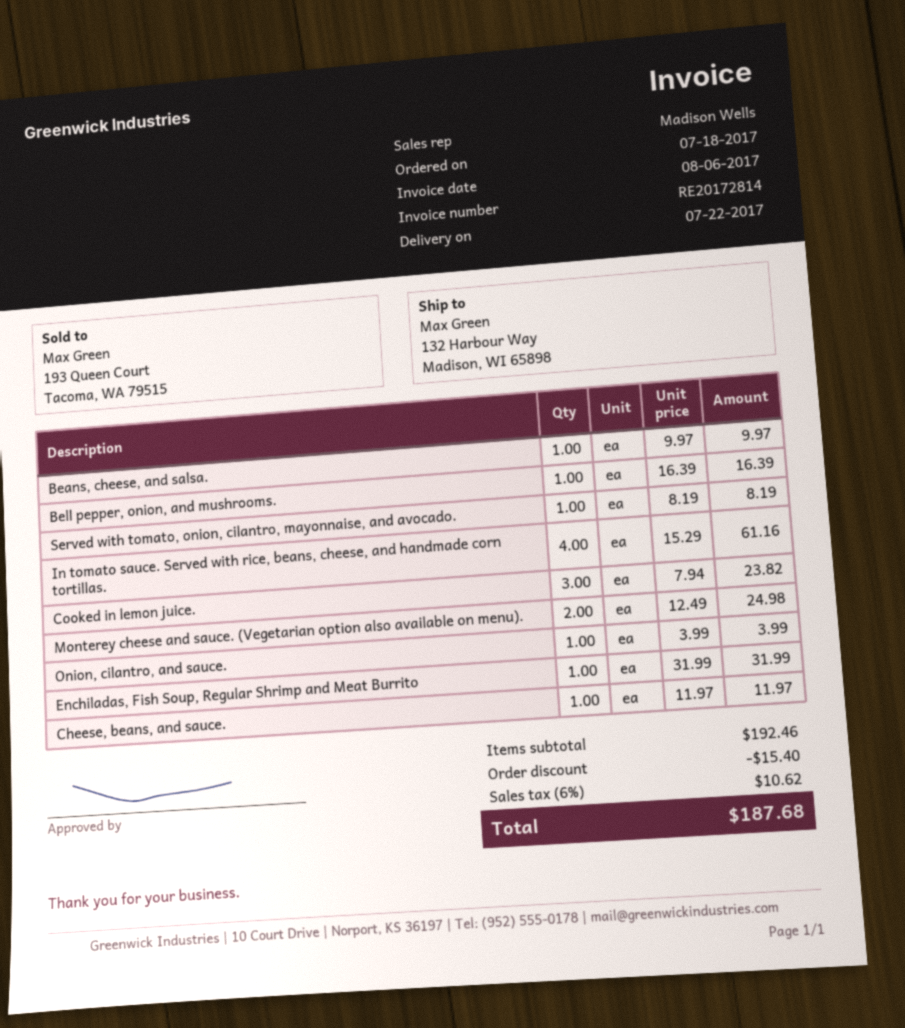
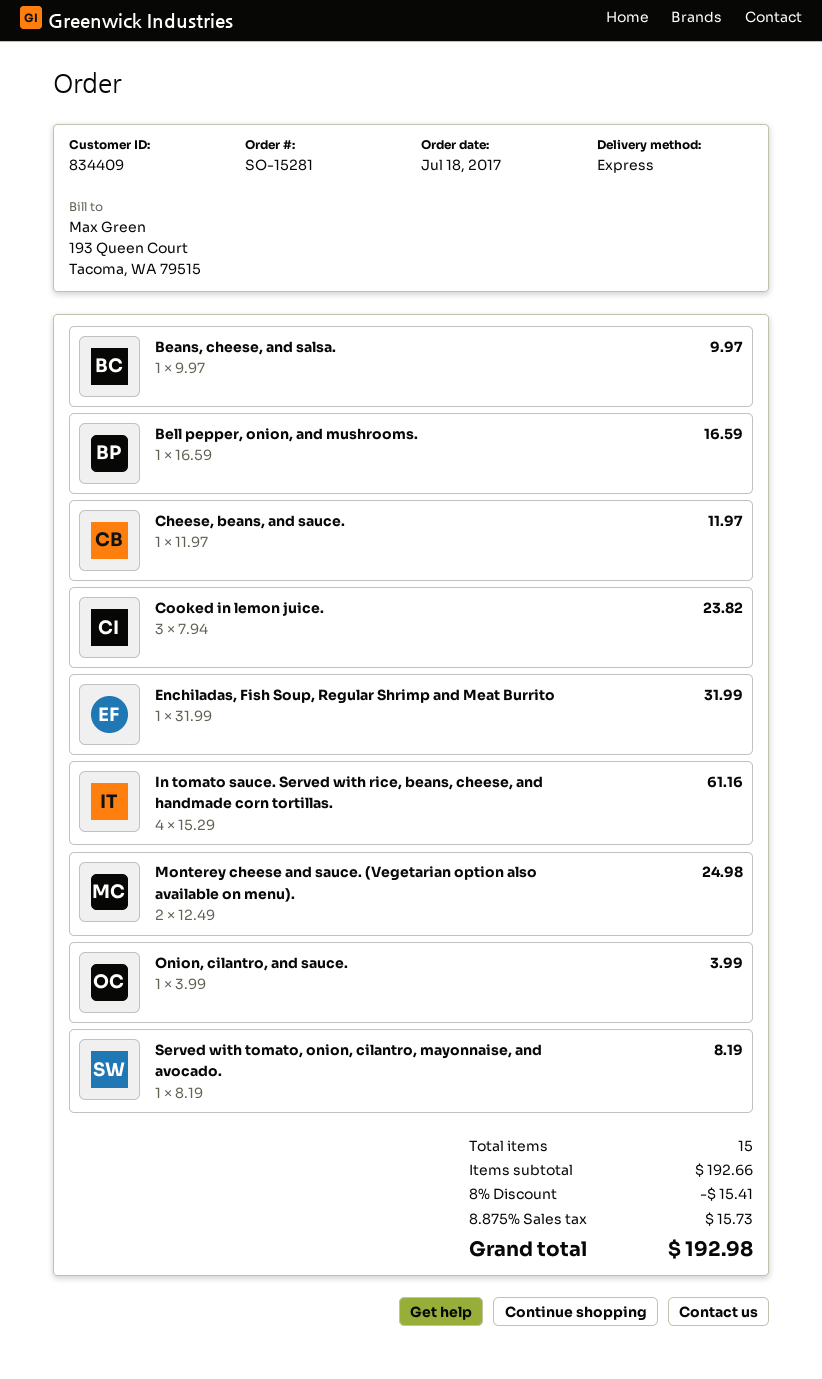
Bell pepper, onion, and mushrooms.: 1 x 16.39 = 16.39 -> 1 x 16.59 = 16.59
subtotal: 192.46 -> 192.66
discount: 15.40 -> 15.41
tax: 6% = 10.62 -> 8.875% = 15.73
total: 187.68 -> 192.98

